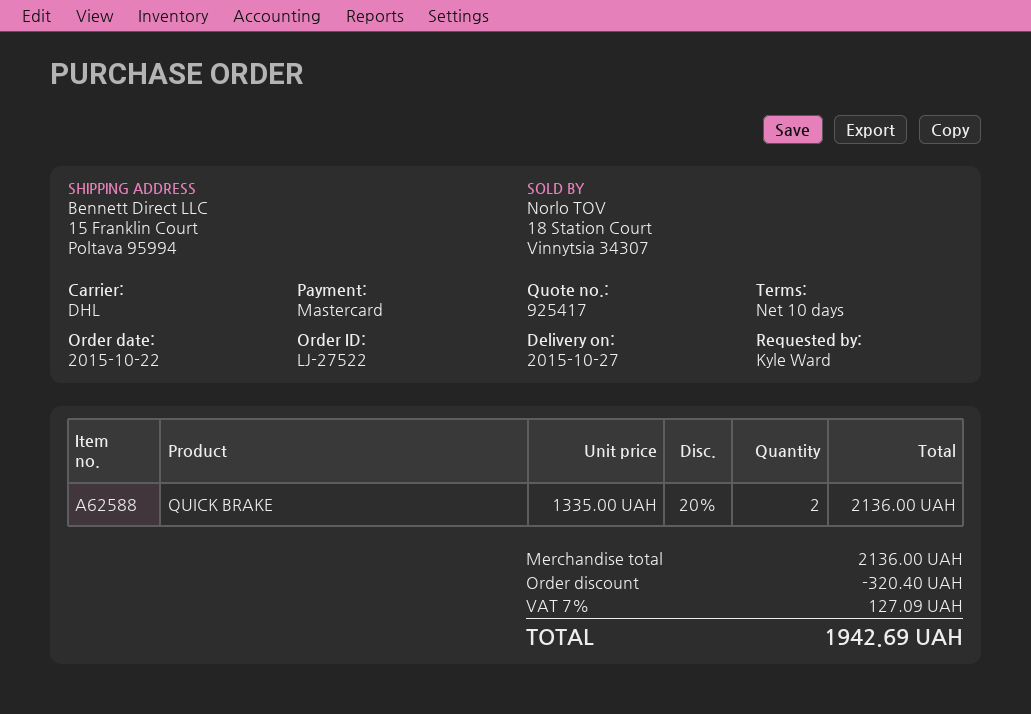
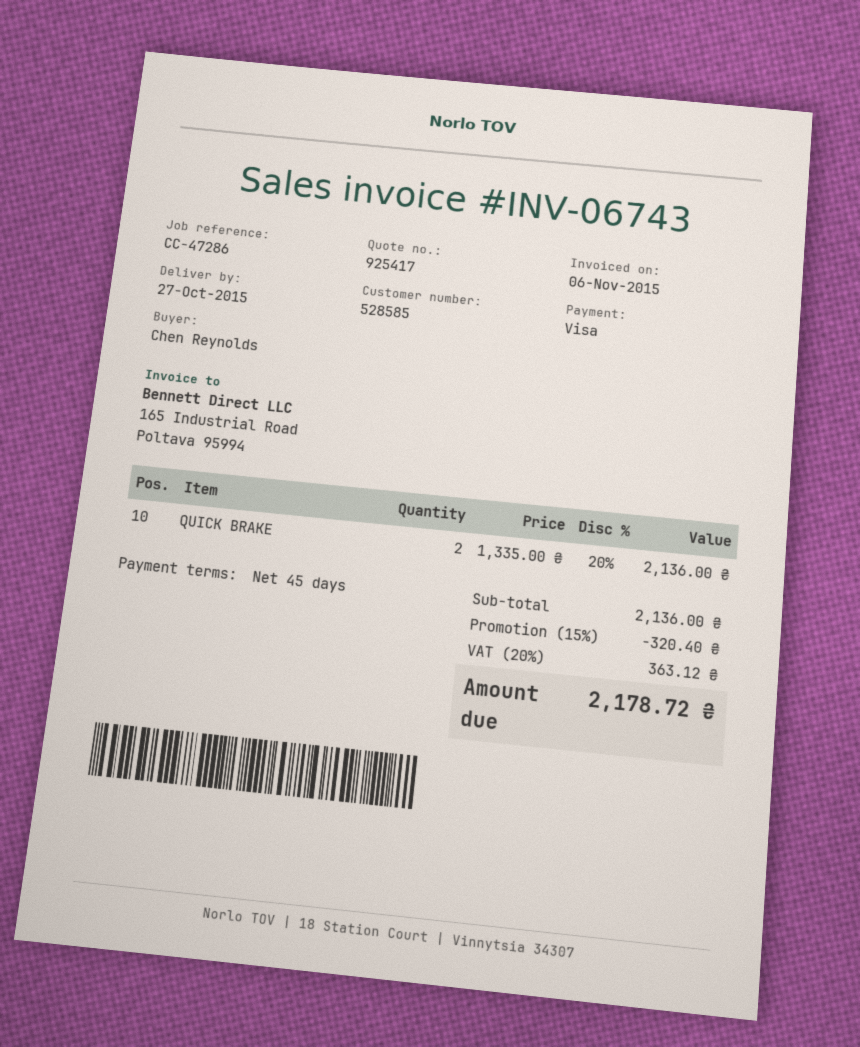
payment terms: 10 days -> 45 days
ordered by: Kyle Ward -> Chen Reynolds
payment method: Mastercard -> Visa
tax: 7% = 127.09 -> 20% = 363.12
total: 1942.69 -> 2178.72

